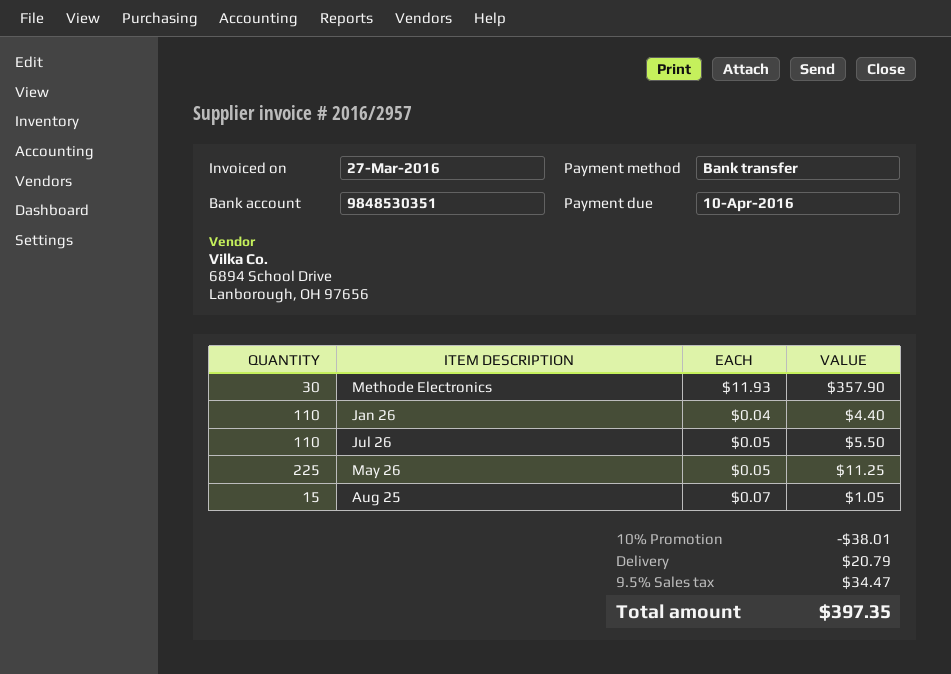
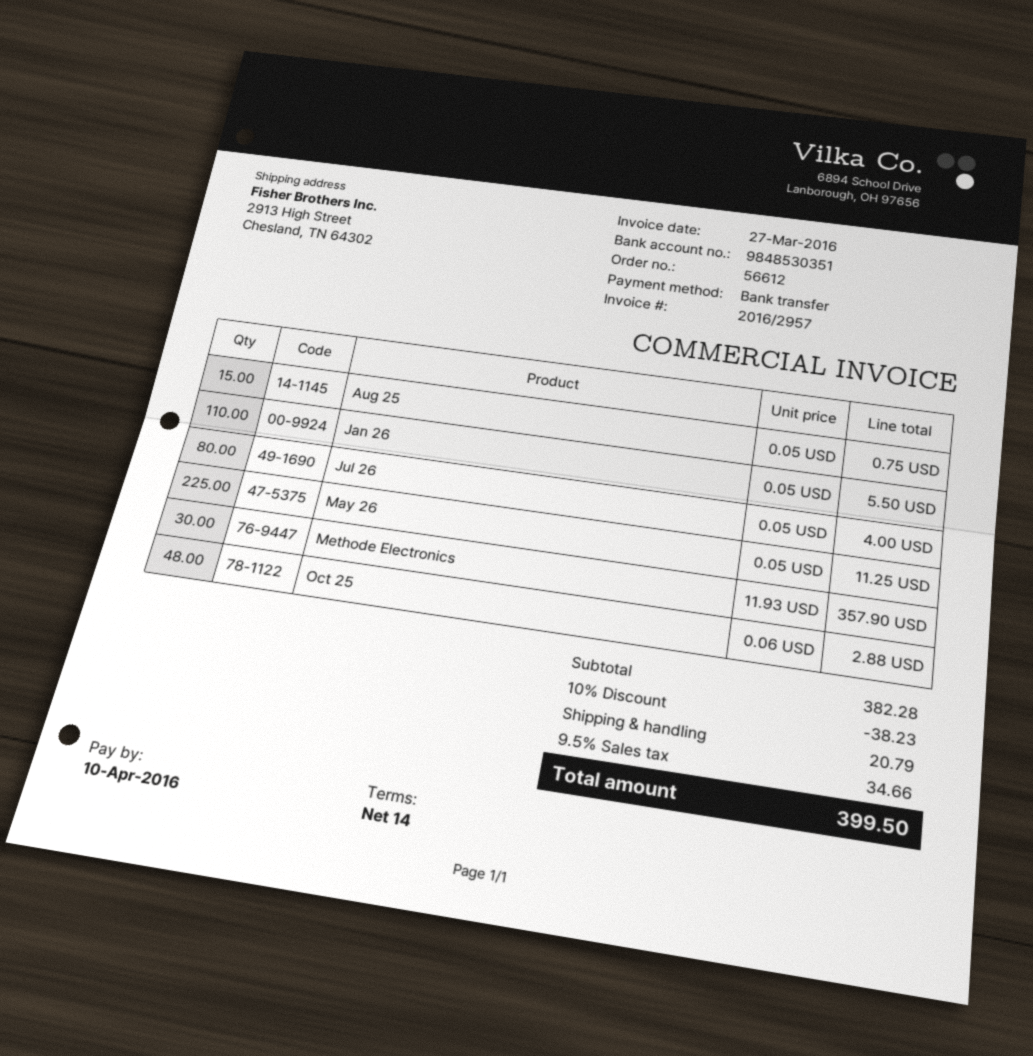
Jan 26: 110 x 0.04 = 4.40 -> 110 x 0.05 = 5.50
Jul 26: 110 x 0.05 = 5.50 -> 80 x 0.05 = 4.00
Aug 25: 15 x 0.07 = 1.05 -> 15 x 0.05 = 0.75
Oct 25: none -> 48 x 0.06 = 2.88
discount: 10% = 38.01 -> 10% = 38.23
tax: 9.5% = 34.47 -> 9.5% = 34.66
total: 397.35 -> 399.50

